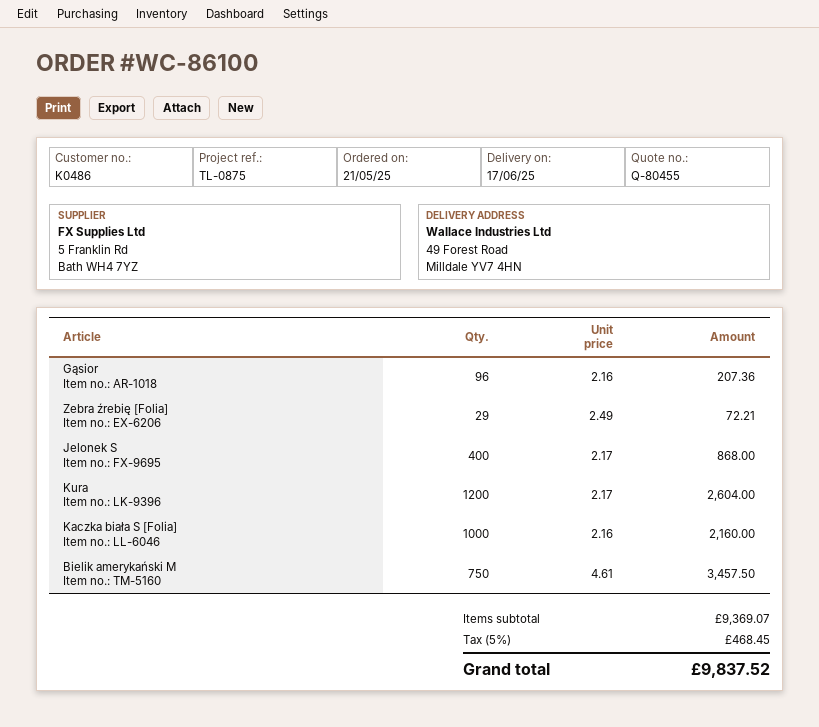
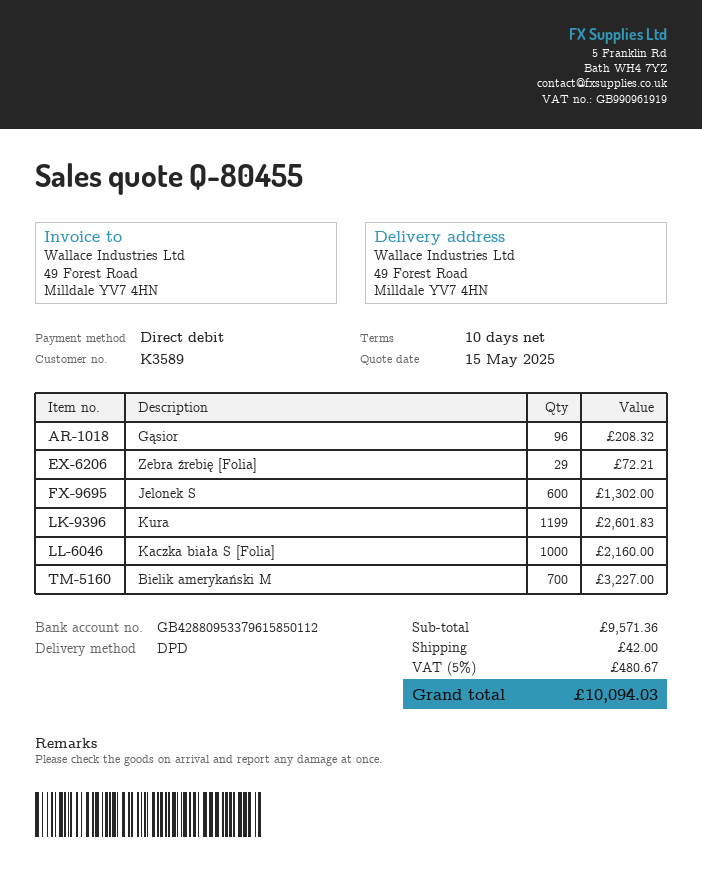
customer number: K0486 -> K3589
Gąsior: 96 for 207.36 -> 96 for 208.32
Jelonek S: 400 for 868.00 -> 600 for 1302.00
Kura: 1200 for 2604.00 -> 1199 for 2601.83
Bielik amerykański M: 750 for 3457.50 -> 700 for 3227.00
subtotal: 9369.07 -> 9571.36
shipping: none -> 42.00
tax: 5% = 468.45 -> 5% = 480.67
total: 9837.52 -> 10094.03

